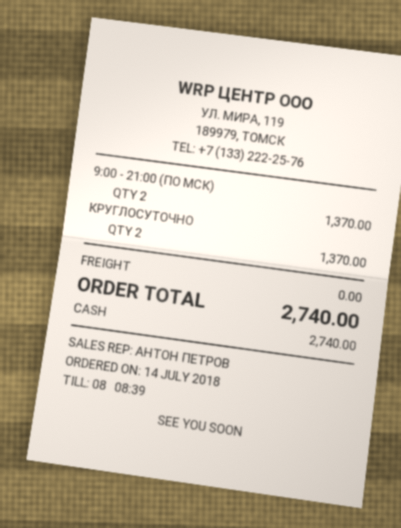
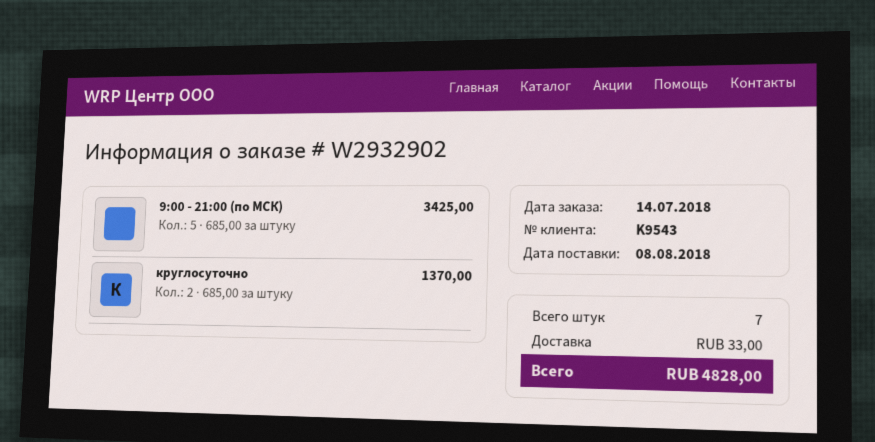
9:00 - 21:00 (ПО МСК): 2 for 1370.00 -> 5 for 3425.00
shipping: 0.00 -> 33.00
total: 2740.00 -> 4828.00

